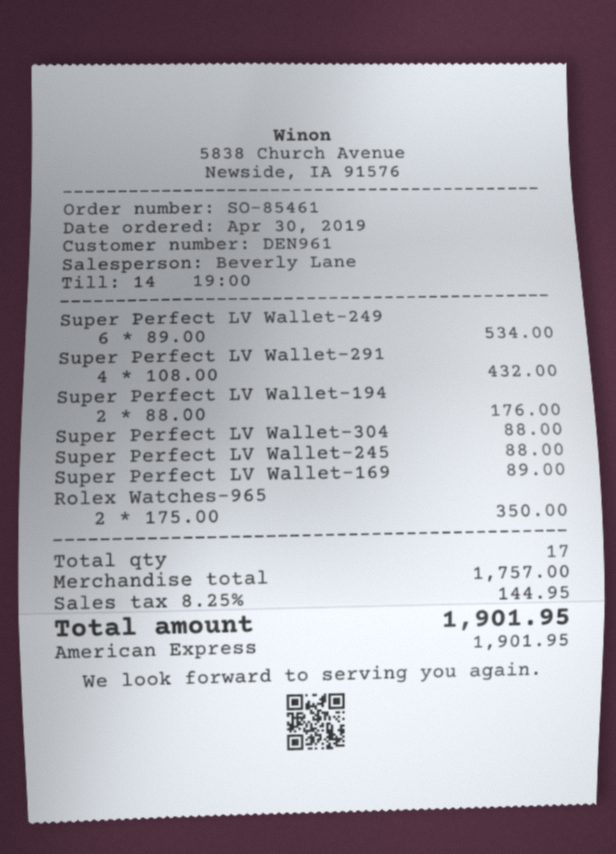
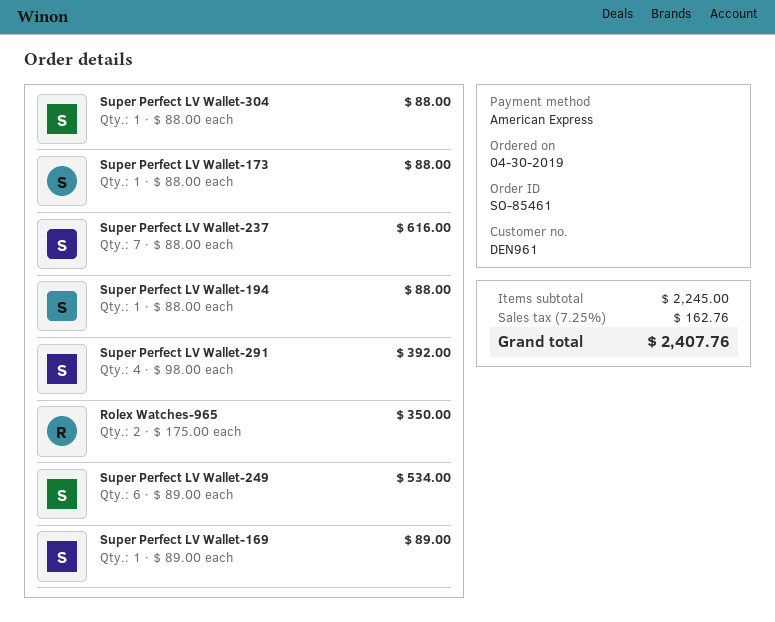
Super Perfect LV Wallet-291: 4 x 108.00 = 432.00 -> 4 x 98.00 = 392.00
Super Perfect LV Wallet-194: 2 x 88.00 = 176.00 -> 1 x 88.00 = 88.00
Super Perfect LV Wallet-245: 1 x 88.00 = 88.00 -> none
Super Perfect LV Wallet-173: none -> 1 x 88.00 = 88.00
Super Perfect LV Wallet-237: none -> 7 x 88.00 = 616.00
subtotal: 1757.00 -> 2245.00
tax: 8.25% = 144.95 -> 7.25% = 162.76
total: 1901.95 -> 2407.76

